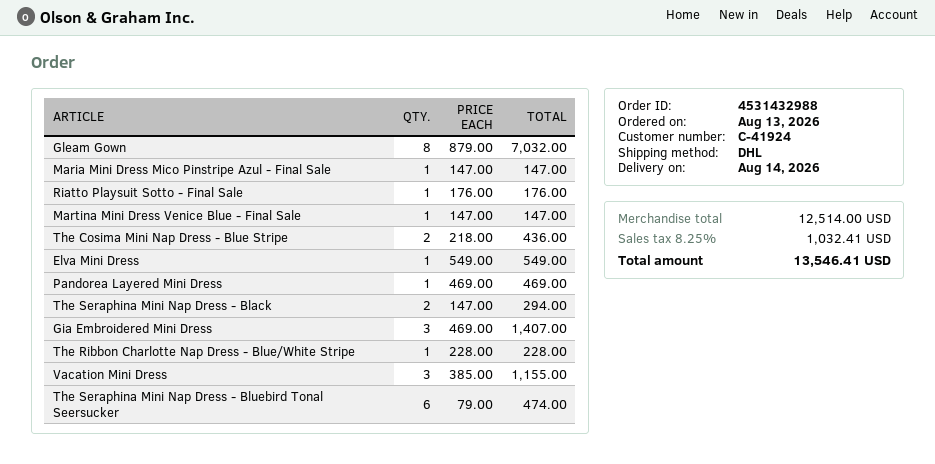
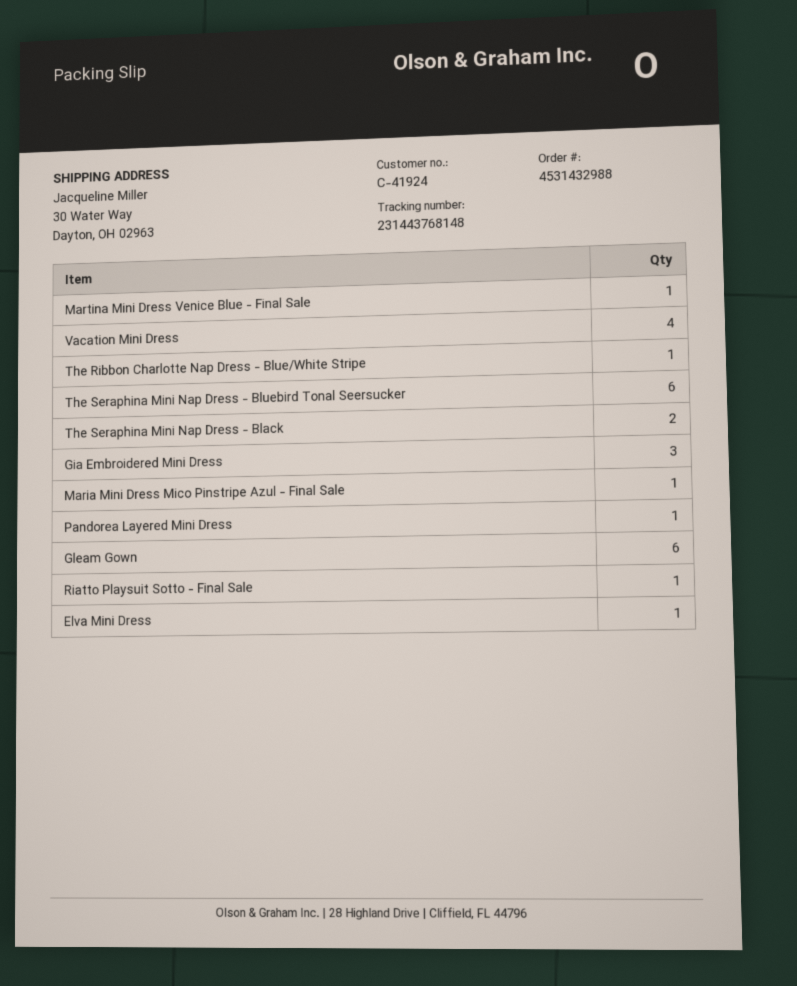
Gleam Gown: 8 -> 6
The Cosima Mini Nap Dress - Blue Stripe: 2 -> none
Vacation Mini Dress: 3 -> 4

